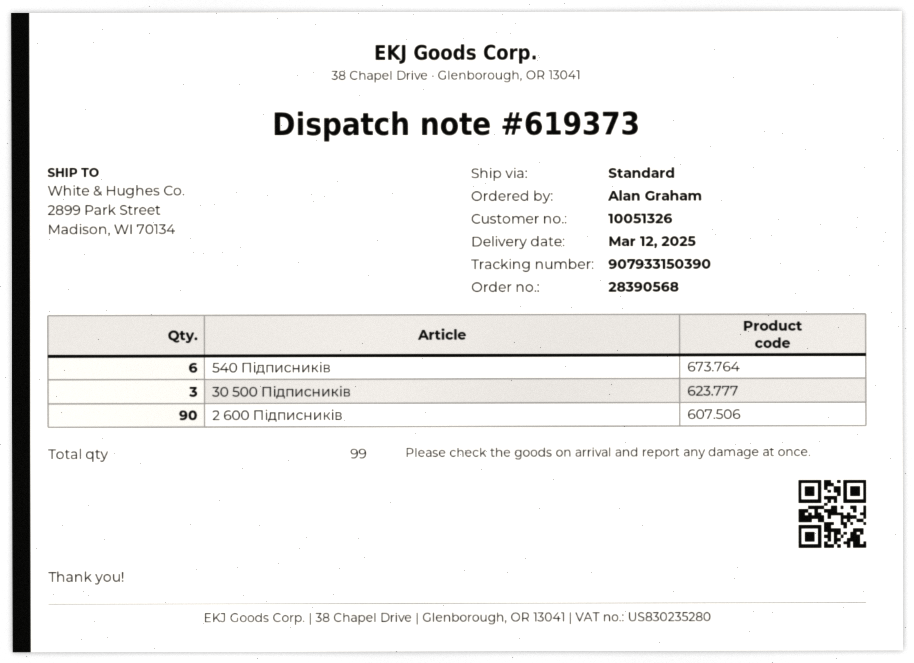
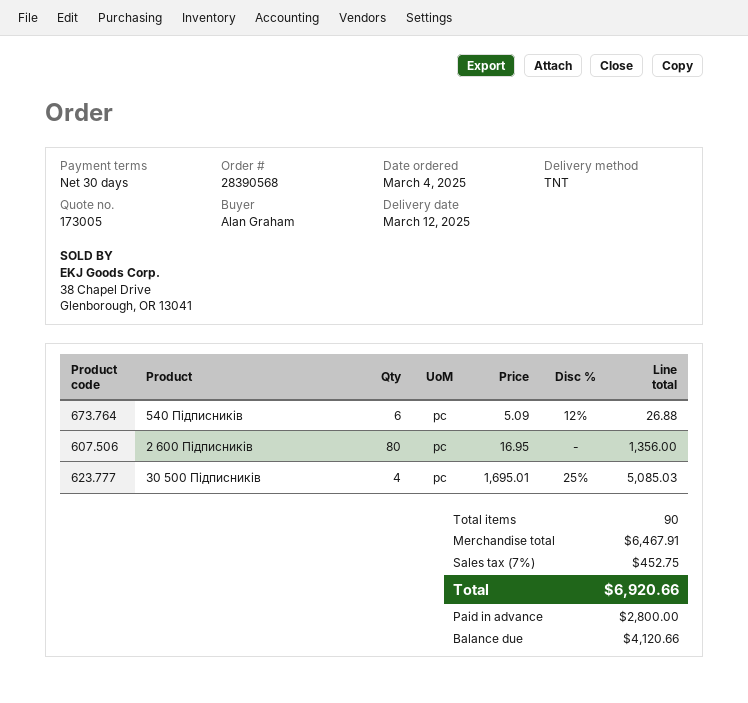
shipping method: standard -> TNT
30 500 Підписників: 3 -> 4
2 600 Підписників: 90 -> 80
total quantity: 99 -> 90

